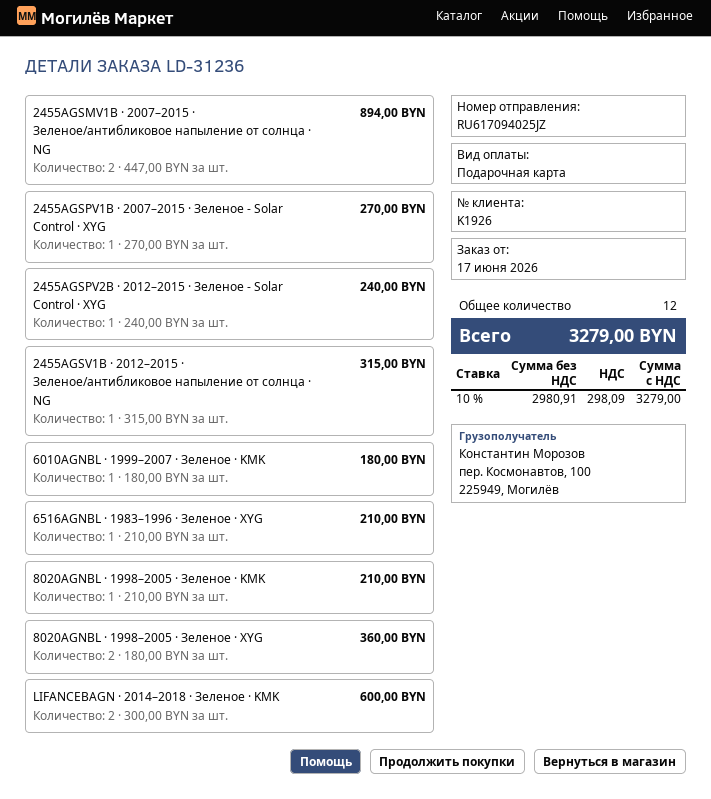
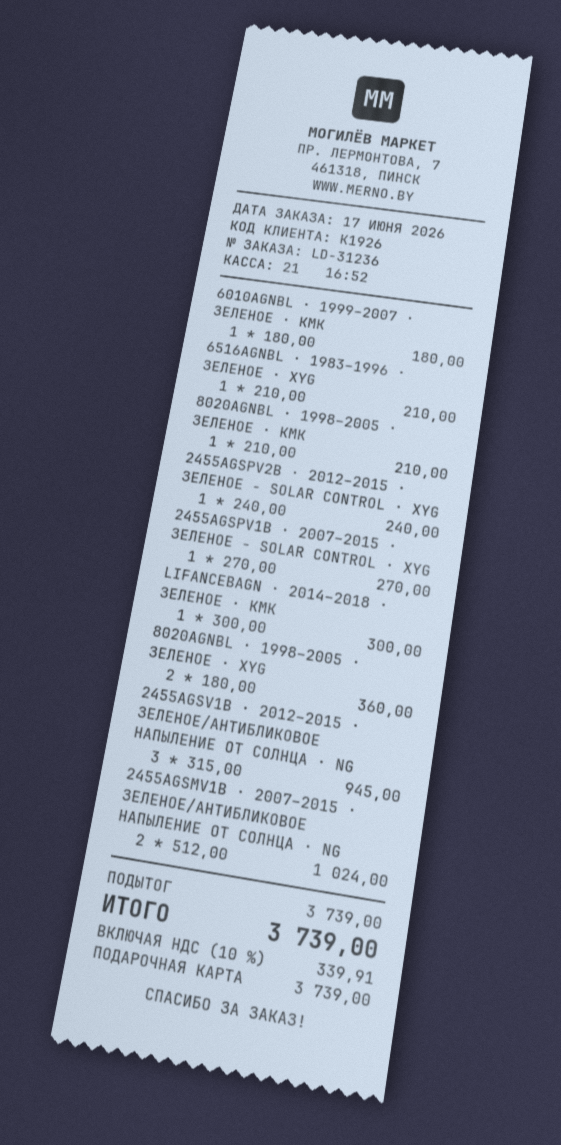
2455AGSMV1B · 2007–2015 · Зеленое/антибликовое напыление от солнца · NG: 2 x 447.00 = 894.00 -> 2 x 512.00 = 1024.00
2455AGSV1B · 2012–2015 · Зеленое/антибликовое напыление от солнца · NG: 1 x 315.00 = 315.00 -> 3 x 315.00 = 945.00
LIFANCEBAGN · 2014–2018 · Зеленое · KMK: 2 x 300.00 = 600.00 -> 1 x 300.00 = 300.00
tax: 10% = 298.09 -> 10% = 339.91
total: 3279.00 -> 3739.00

